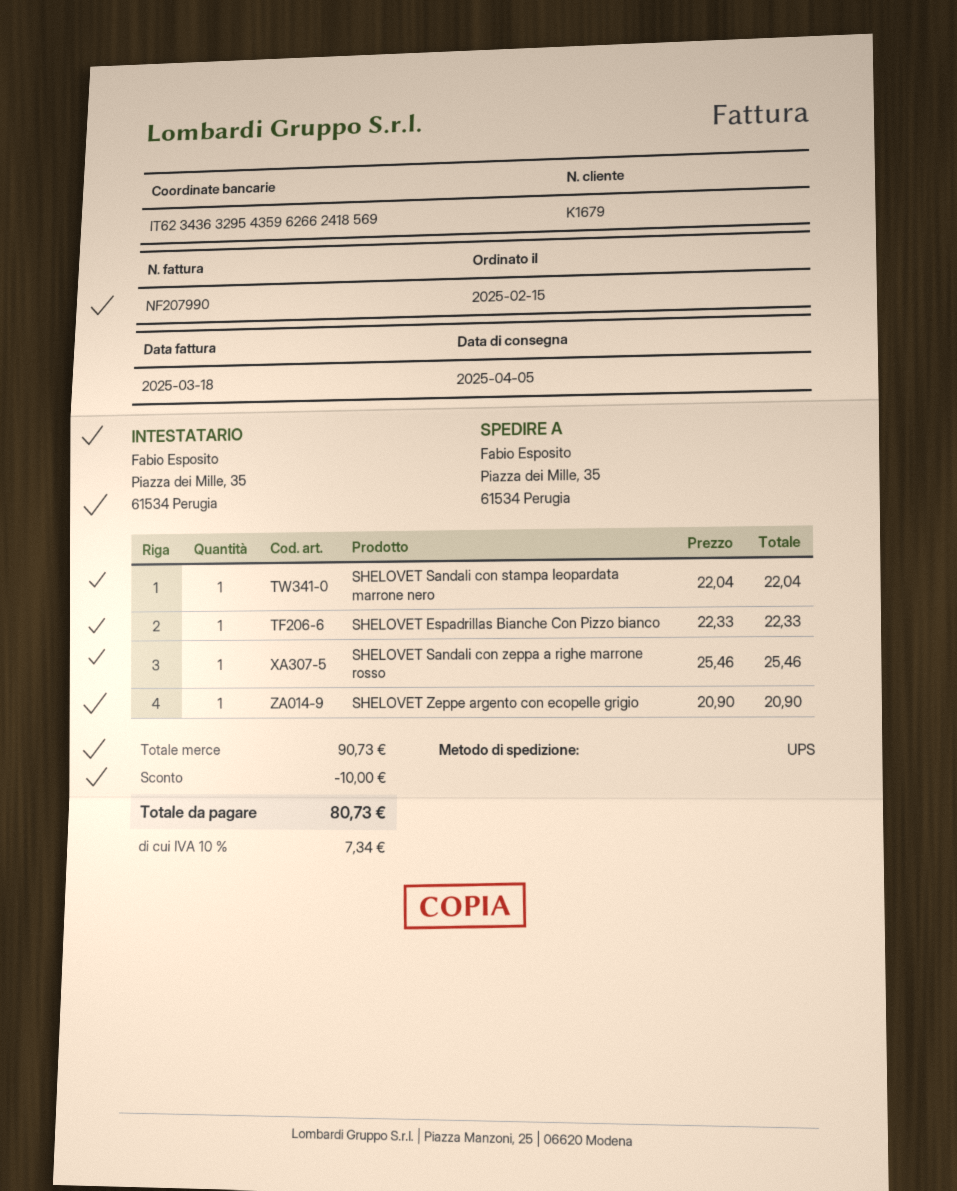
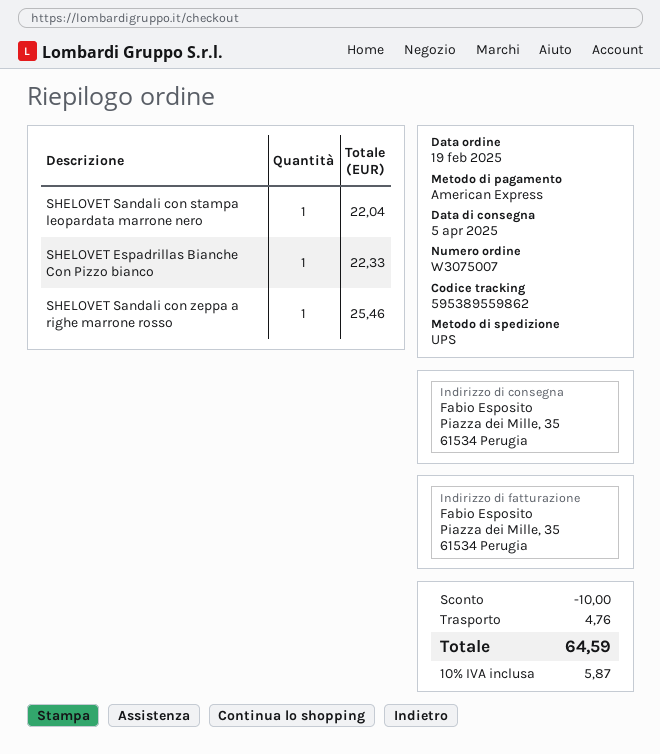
order date: 2025-02-15 -> 2025-02-19
SHELOVET Zeppe argento con ecopelle grigio: 1 for 20.90 -> none
shipping: none -> 4.76
tax: 10% = 7.34 -> 10% = 5.87
total: 80.73 -> 64.59

